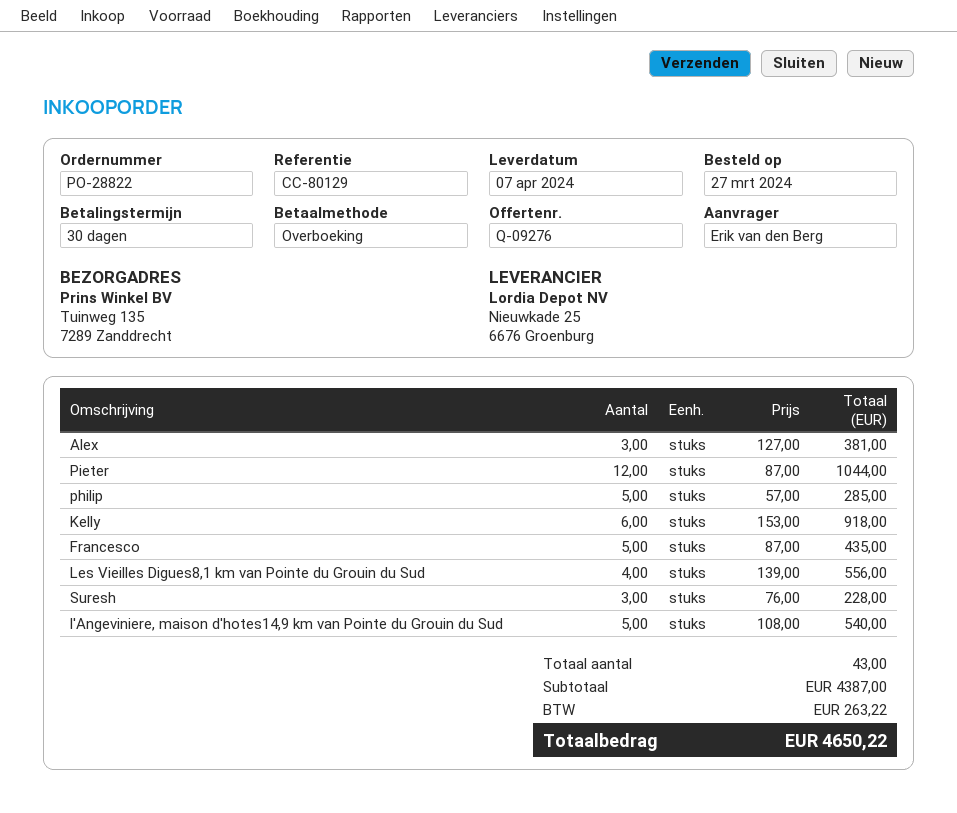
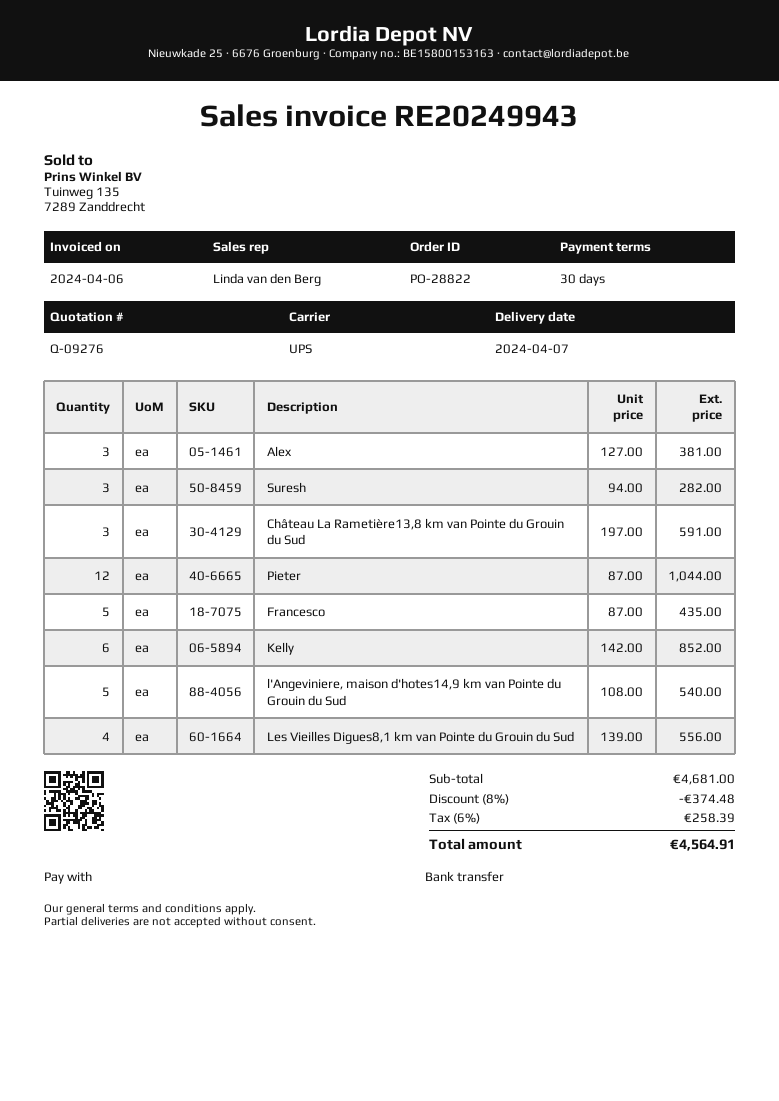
philip: 5 x 57.00 = 285.00 -> none
Kelly: 6 x 153.00 = 918.00 -> 6 x 142.00 = 852.00
Suresh: 3 x 76.00 = 228.00 -> 3 x 94.00 = 282.00
Château La Rametière13,8 km van Pointe du Grouin du Sud: none -> 3 x 197.00 = 591.00
subtotal: 4387.00 -> 4681.00
discount: none -> 8% = 374.48
tax: 263.22 -> 258.39
total: 4650.22 -> 4564.91

